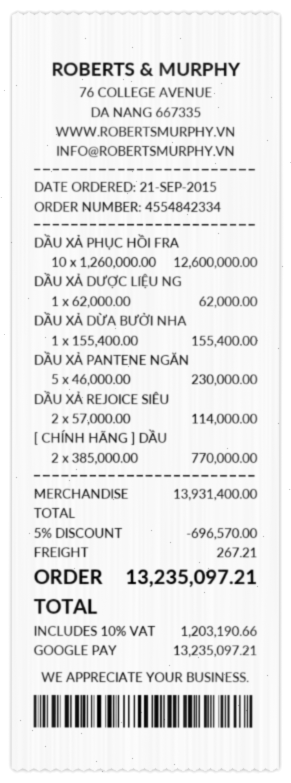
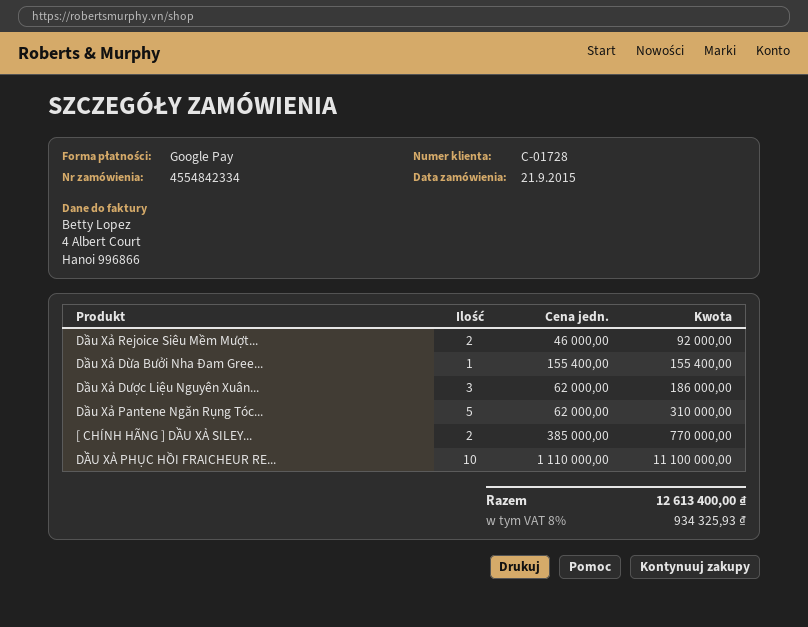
DẦU XẢ PHỤC HỒI FRA: 10 x 1260000.00 = 12600000.00 -> 10 x 1110000.00 = 11100000.00
DẦU XẢ DƯỢC LIỆU NG: 1 x 62000.00 = 62000.00 -> 3 x 62000.00 = 186000.00
DẦU XẢ PANTENE NGĂN: 5 x 46000.00 = 230000.00 -> 5 x 62000.00 = 310000.00
DẦU XẢ REJOICE SIÊU: 2 x 57000.00 = 114000.00 -> 2 x 46000.00 = 92000.00
discount: 5% = 696570.00 -> none
shipping: 267.21 -> none
tax: 10% = 1203190.66 -> 8% = 934325.93
total: 13235097.21 -> 12613400.00

